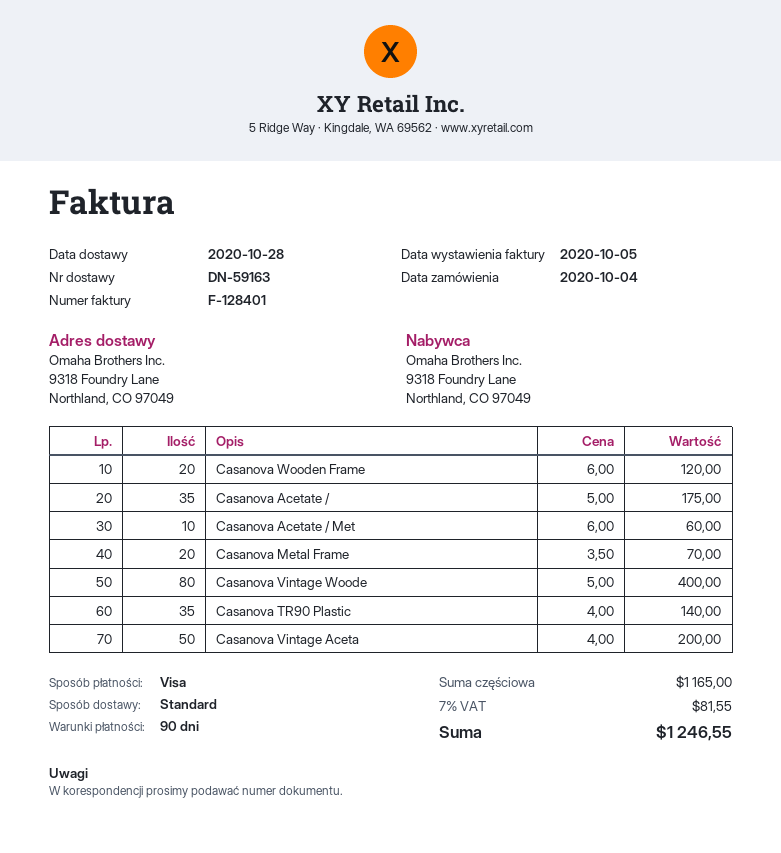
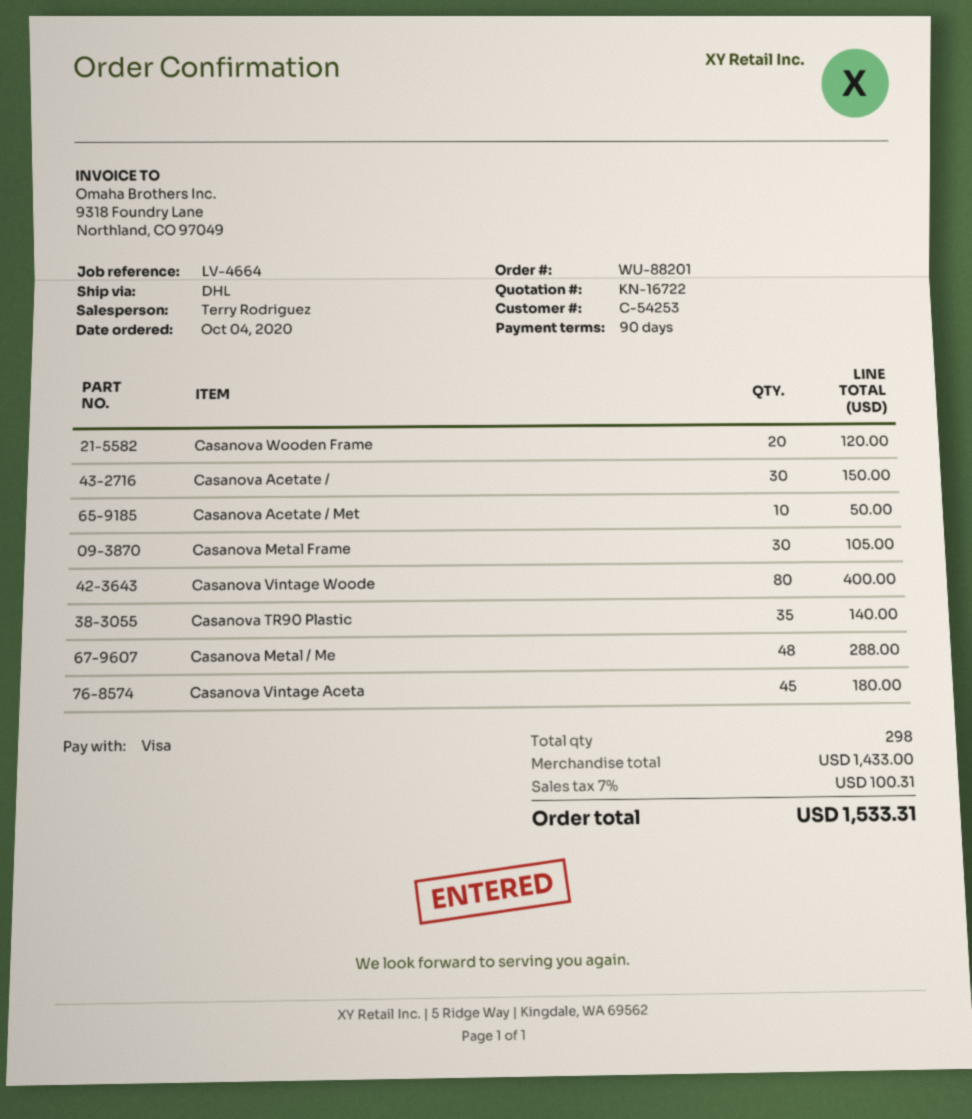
shipping method: standard -> DHL
Casanova Acetate /: 35 for 175.00 -> 30 for 150.00
Casanova Acetate / Met: 10 for 60.00 -> 10 for 50.00
Casanova Metal Frame: 20 for 70.00 -> 30 for 105.00
Casanova Vintage Aceta: 50 for 200.00 -> 45 for 180.00
Casanova Metal / Me: none -> 48 for 288.00
subtotal: 1165.00 -> 1433.00
tax: 7% = 81.55 -> 7% = 100.31
total: 1246.55 -> 1533.31

